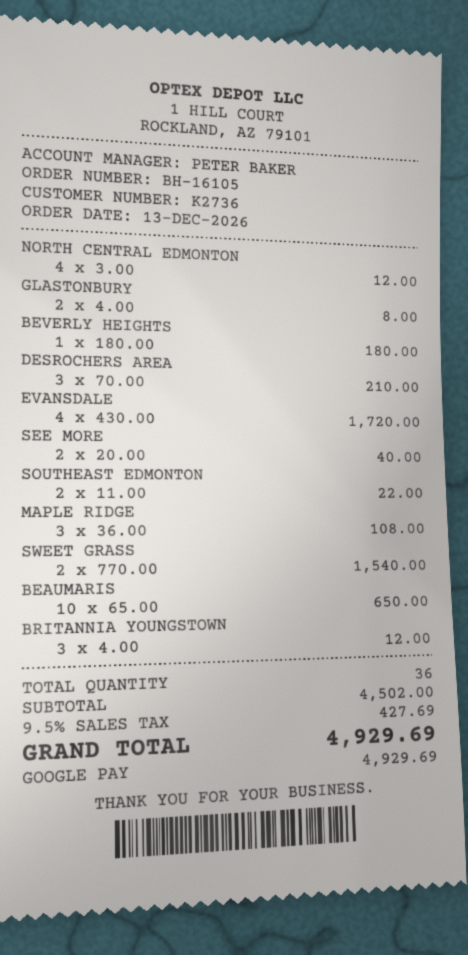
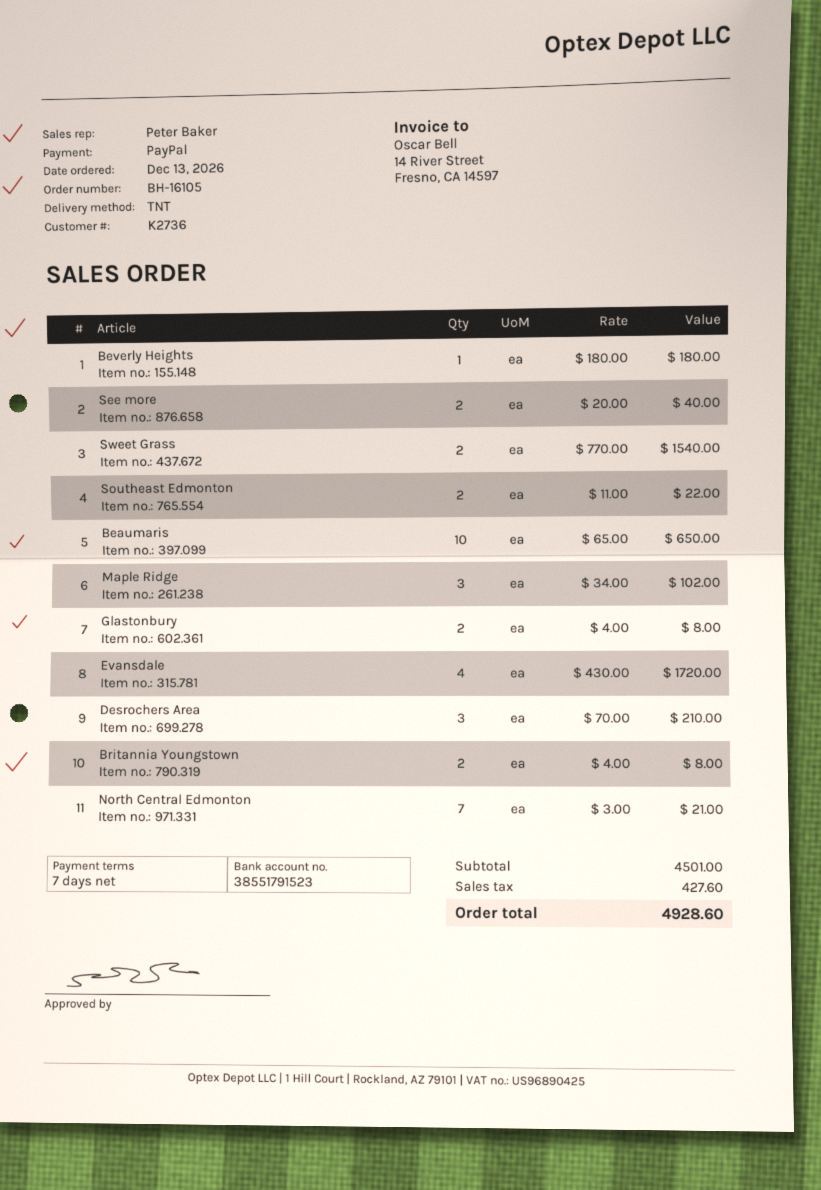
payment method: Google Pay -> PayPal
NORTH CENTRAL EDMONTON: 4 x 3.00 = 12.00 -> 7 x 3.00 = 21.00
MAPLE RIDGE: 3 x 36.00 = 108.00 -> 3 x 34.00 = 102.00
BRITANNIA YOUNGSTOWN: 3 x 4.00 = 12.00 -> 2 x 4.00 = 8.00
subtotal: 4502.00 -> 4501.00
tax: 427.69 -> 427.60
total: 4929.69 -> 4928.60

